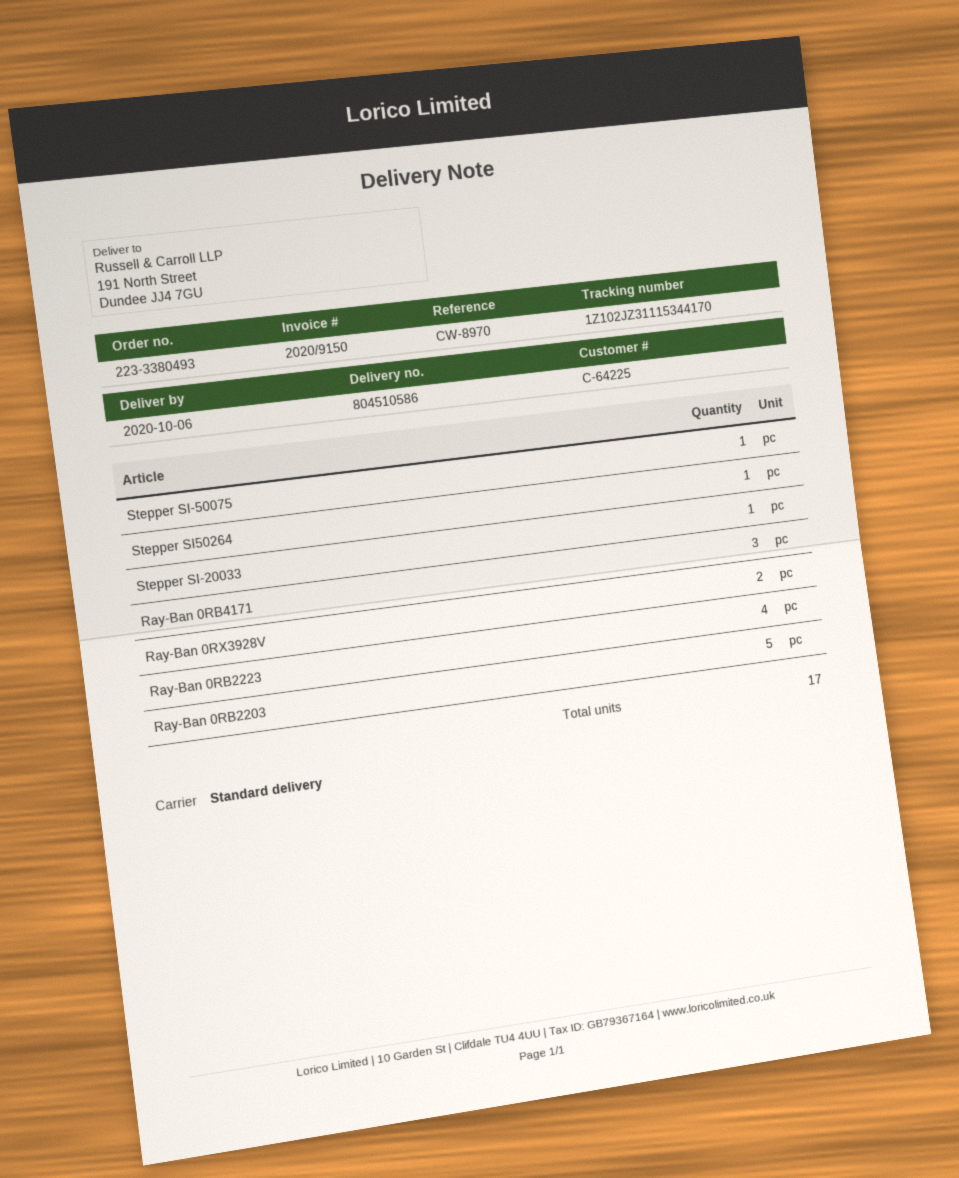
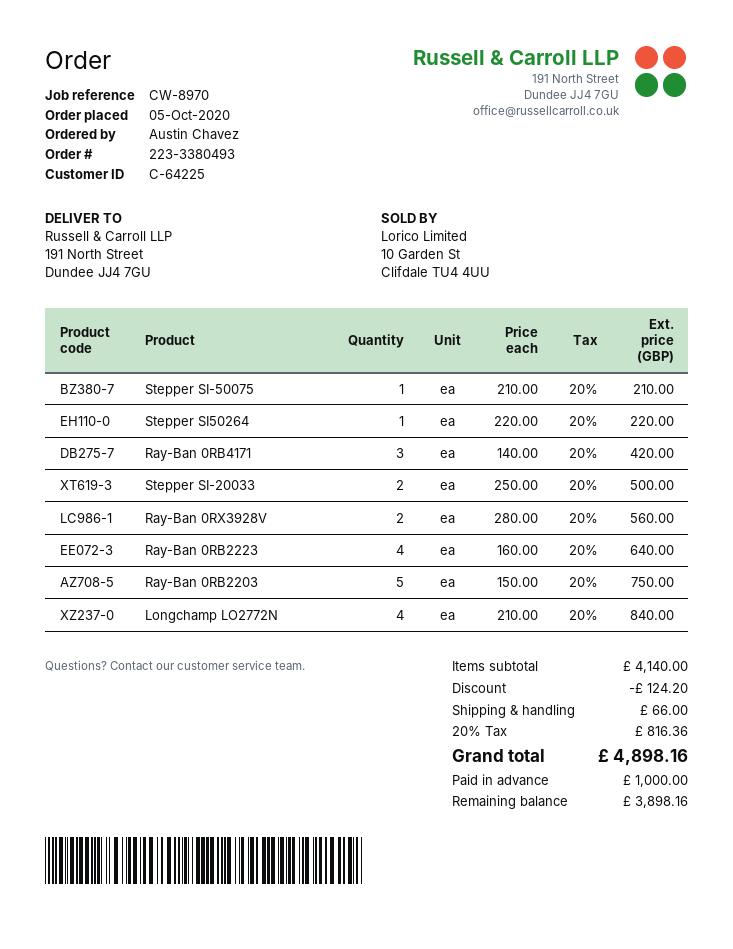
Stepper SI-20033: 1 -> 2
Longchamp LO2772N: none -> 4

